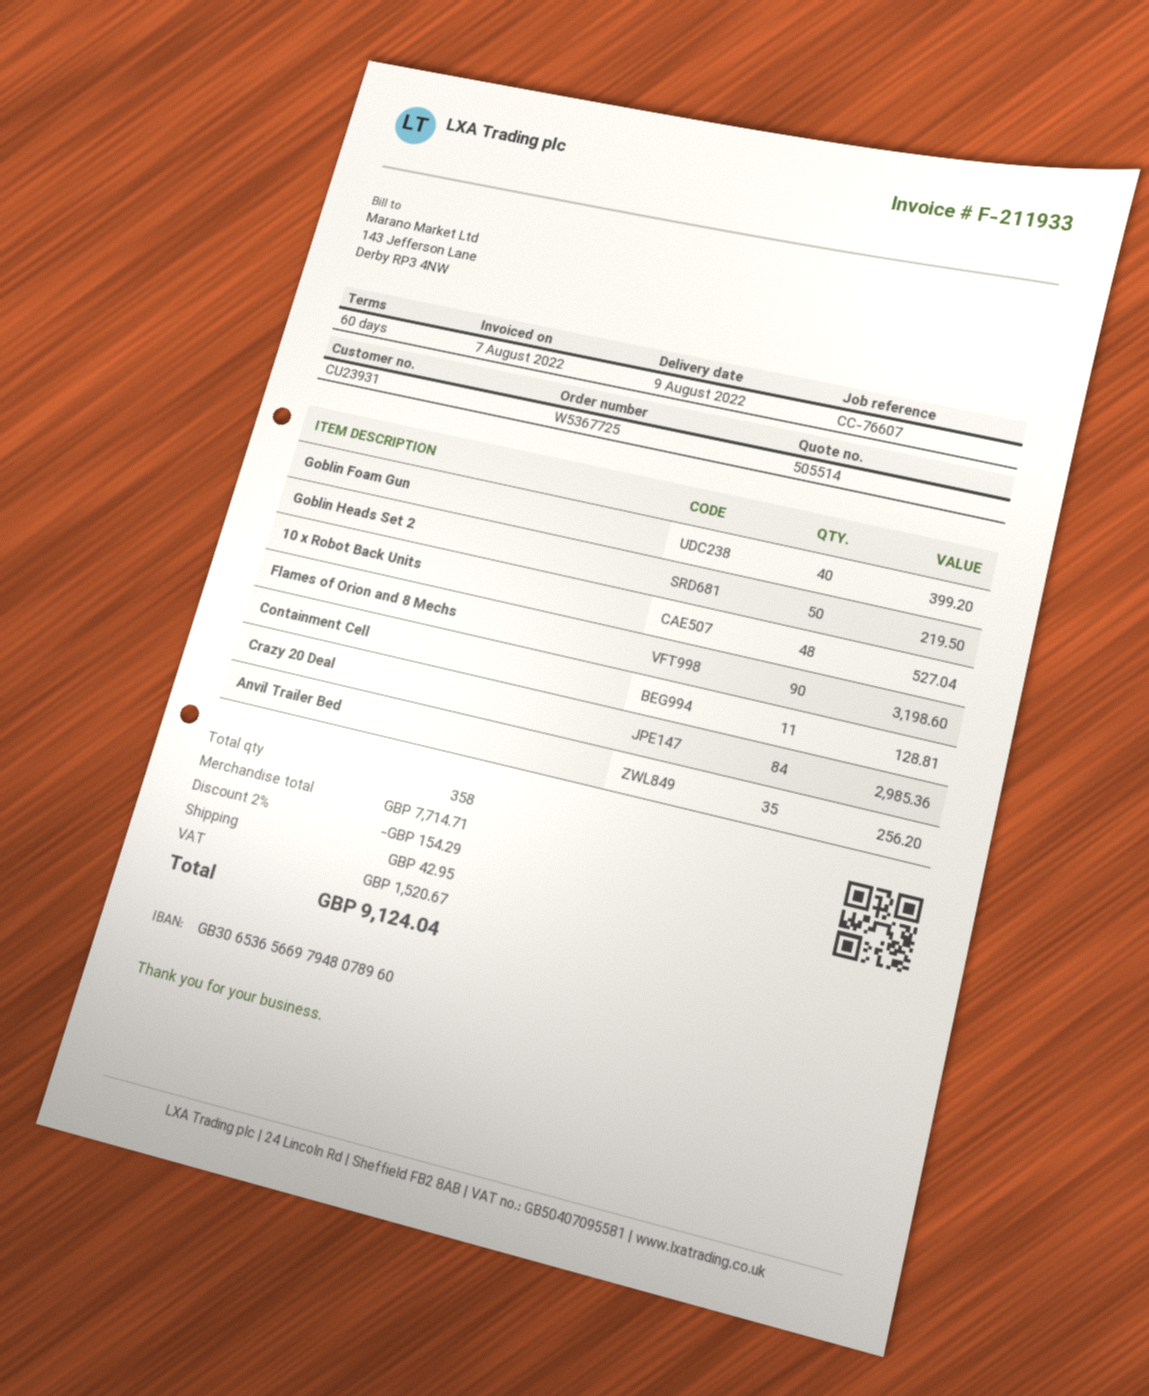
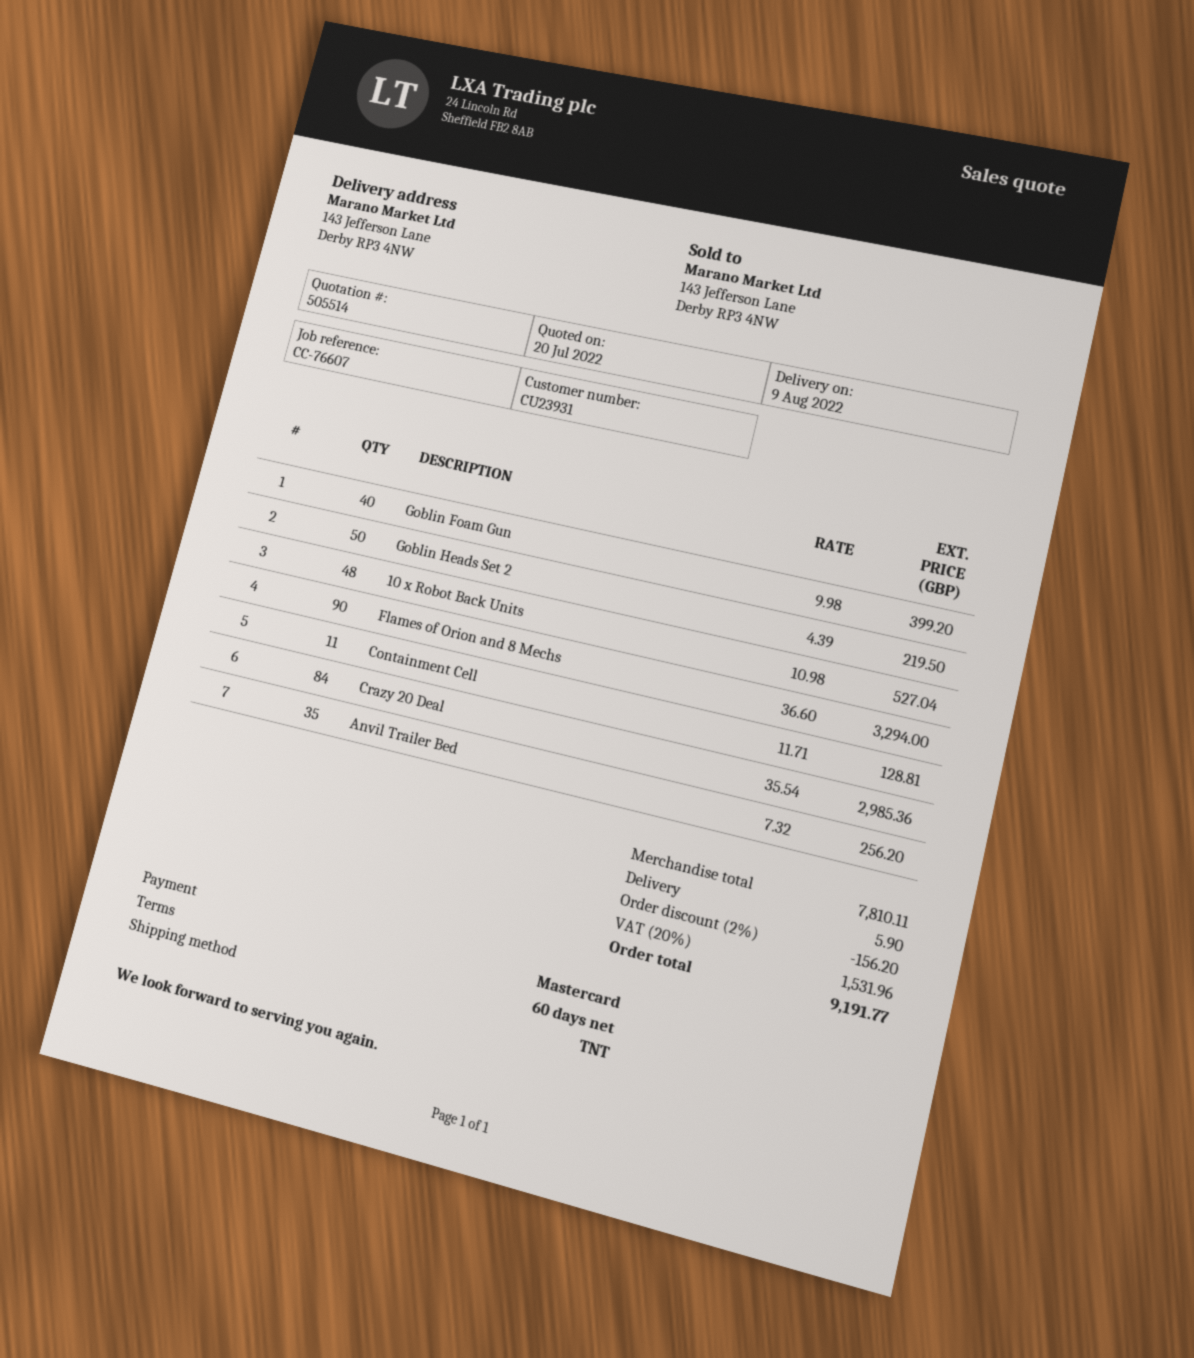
Flames of Orion and 8 Mechs: 90 for 3198.60 -> 90 for 3294.00
subtotal: 7714.71 -> 7810.11
discount: 2% = 154.29 -> 2% = 156.20
shipping: 42.95 -> 5.90
tax: 1520.67 -> 1531.96
total: 9124.04 -> 9191.77

